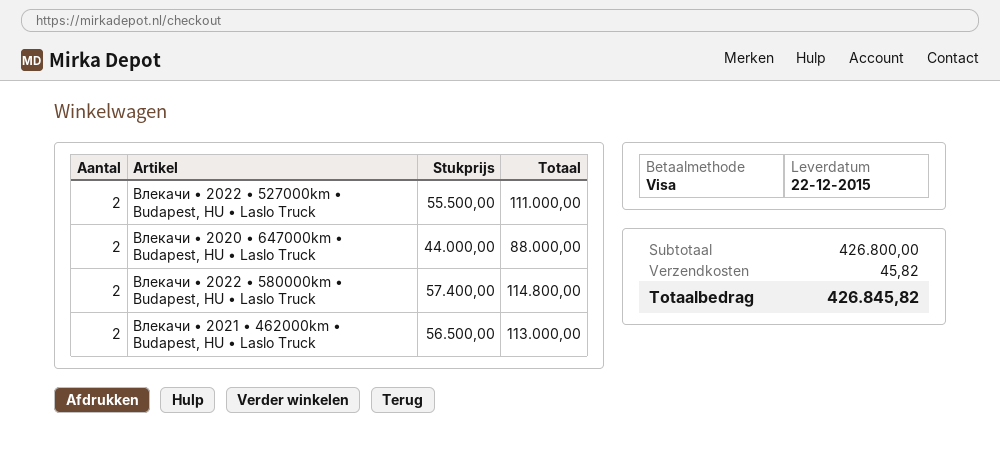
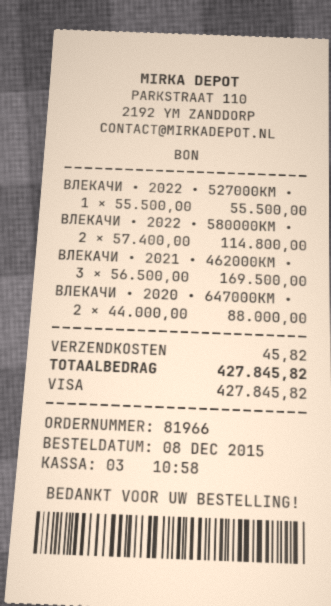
Влекачи • 2022 • 527000km • Budapest, HU • Laslo Truck: 2 x 55500.00 = 111000.00 -> 1 x 55500.00 = 55500.00
Влекачи • 2021 • 462000km • Budapest, HU • Laslo Truck: 2 x 56500.00 = 113000.00 -> 3 x 56500.00 = 169500.00
total: 426845.82 -> 427845.82

